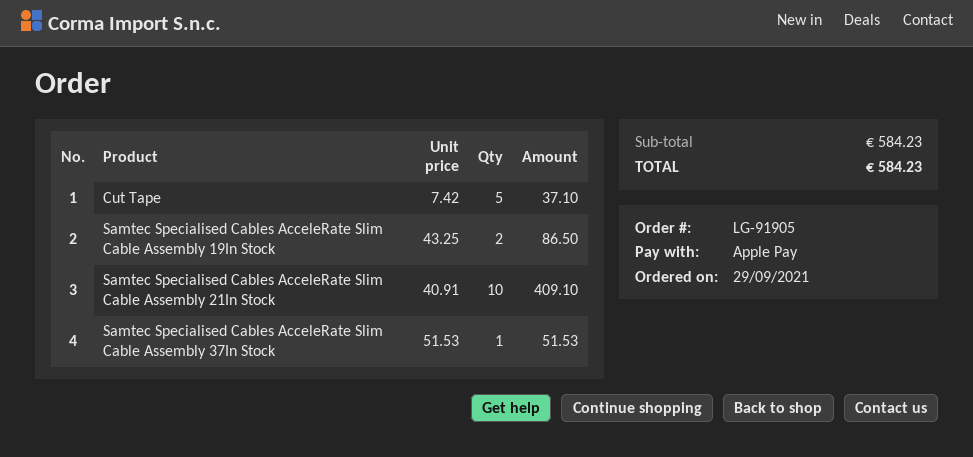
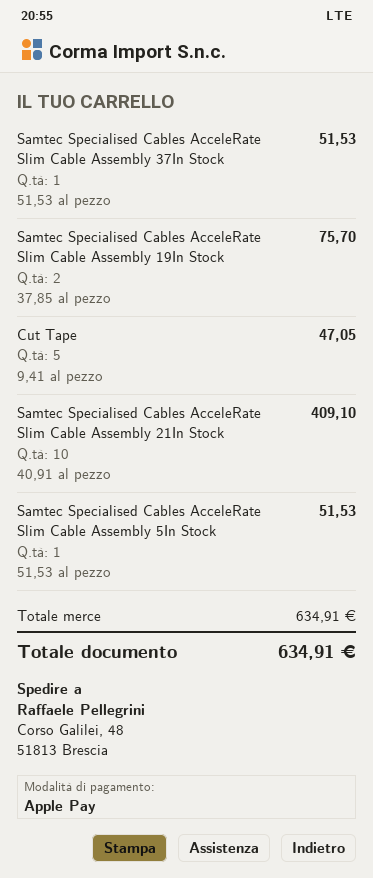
Cut Tape: 5 x 7.42 = 37.10 -> 5 x 9.41 = 47.05
Samtec Specialised Cables AcceleRate Slim Cable Assembly 19In Stock: 2 x 43.25 = 86.50 -> 2 x 37.85 = 75.70
Samtec Specialised Cables AcceleRate Slim Cable Assembly 5In Stock: none -> 1 x 51.53 = 51.53
subtotal: 584.23 -> 634.91
total: 584.23 -> 634.91

